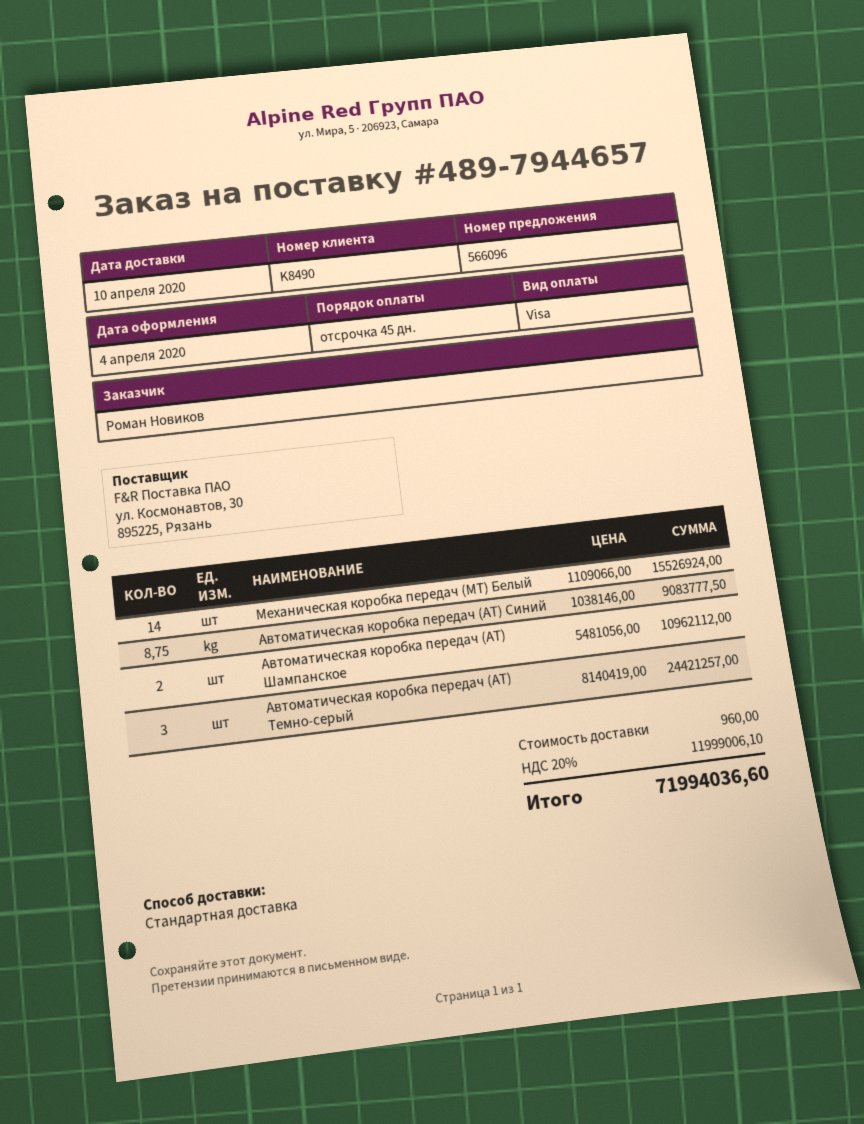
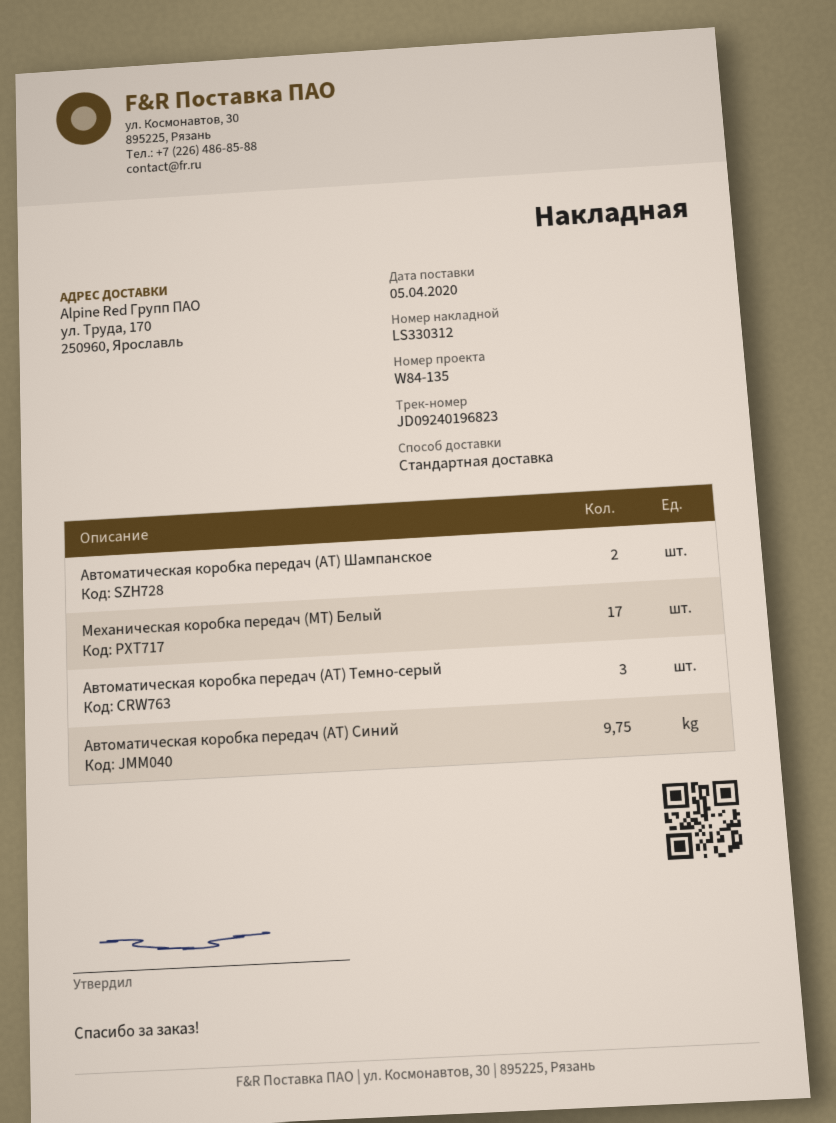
delivery date: 2020-04-10 -> 2020-04-05
Механическая коробка передач (МТ) Белый: 14 -> 17
Автоматическая коробка передач (АТ) Синий: 8.75 -> 9.75

